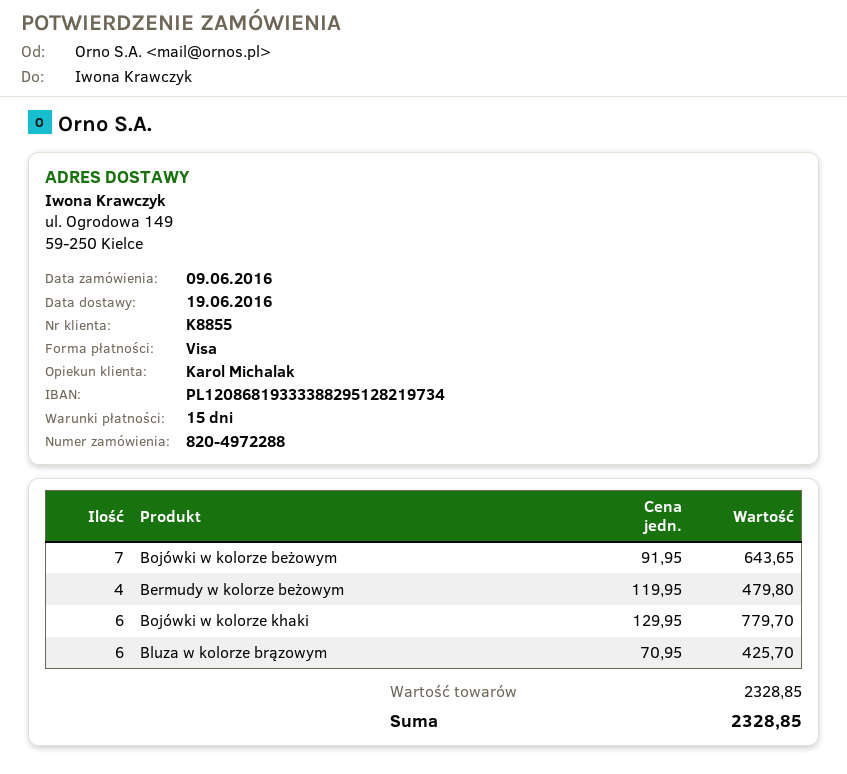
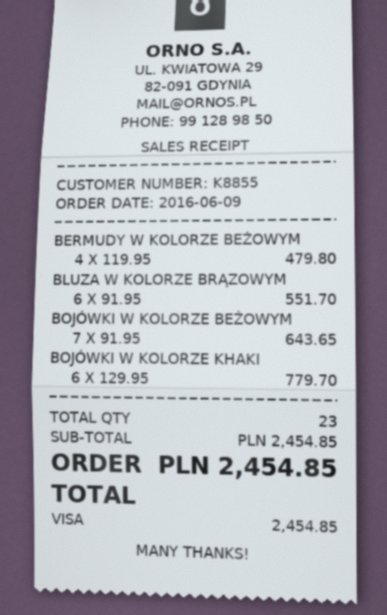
Bluza w kolorze brązowym: 6 x 70.95 = 425.70 -> 6 x 91.95 = 551.70
subtotal: 2328.85 -> 2454.85
total: 2328.85 -> 2454.85

